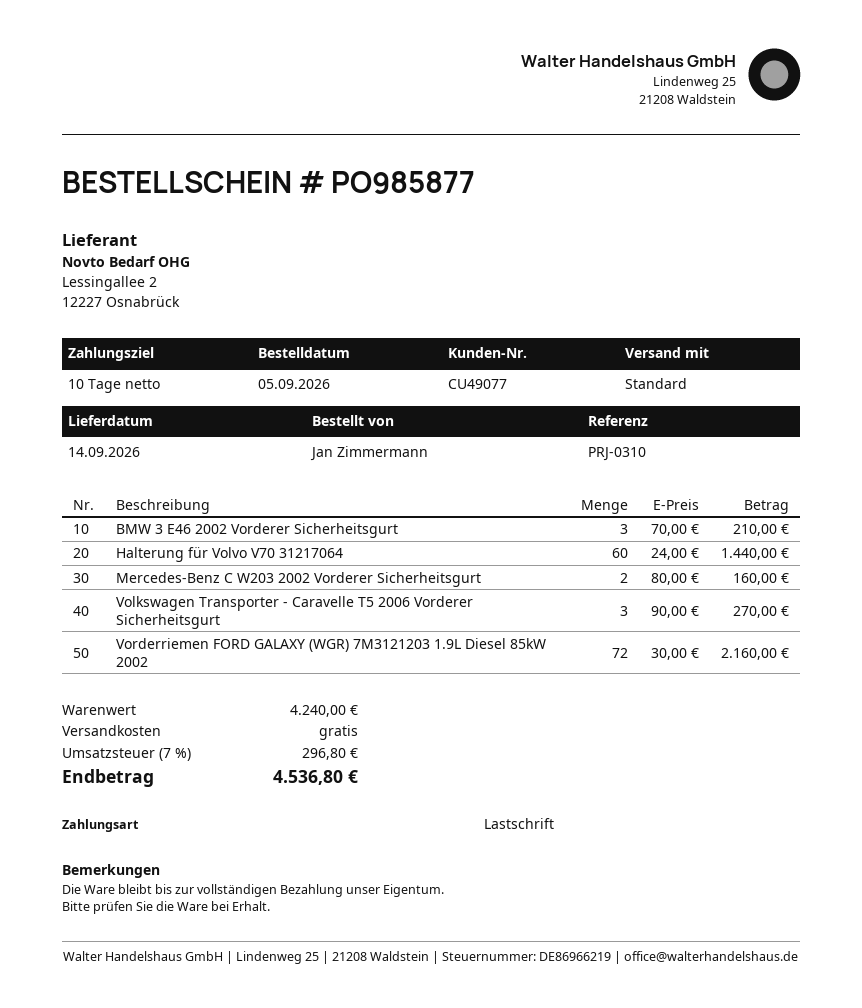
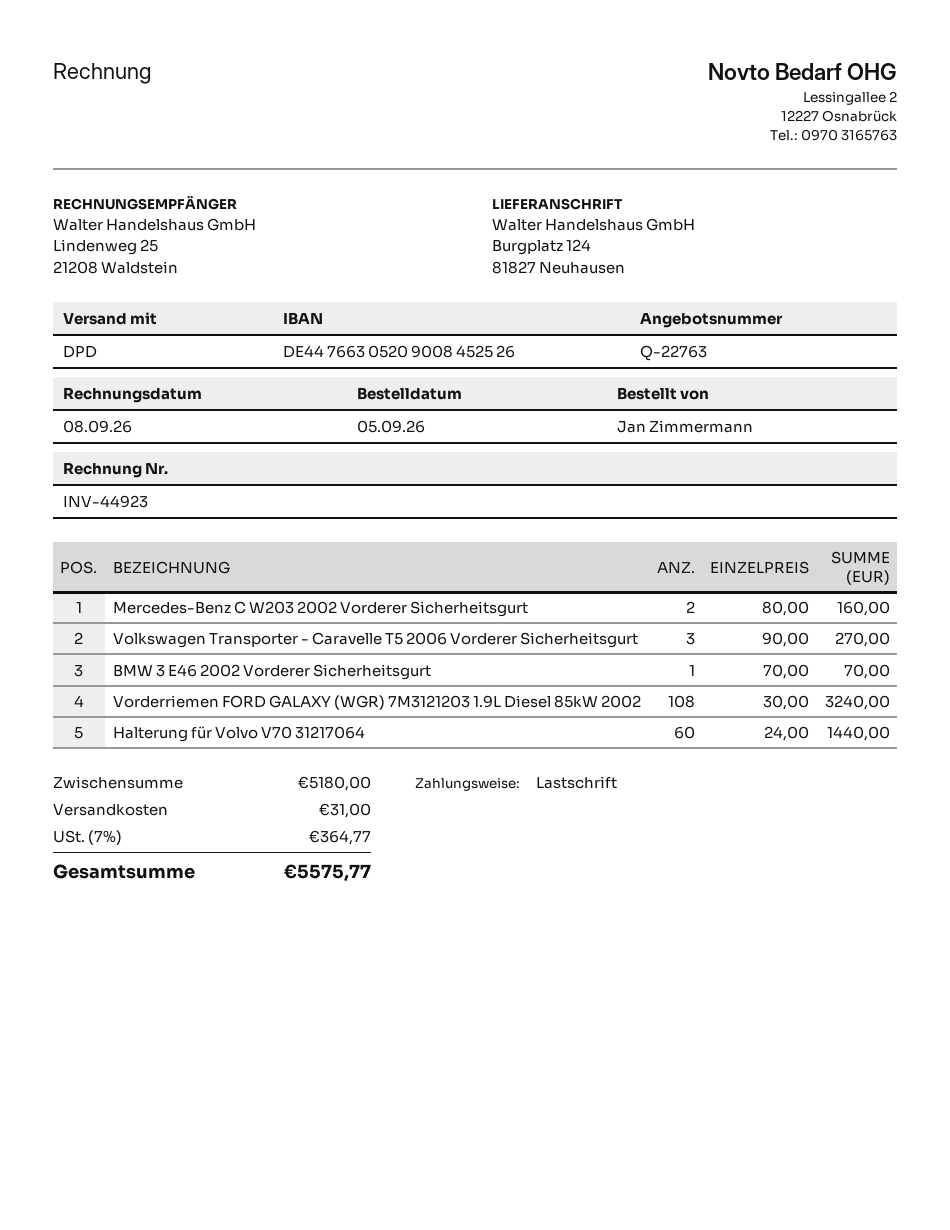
shipping method: standard -> DPD
BMW 3 E46 2002 Vorderer Sicherheitsgurt: 3 x 70.00 = 210.00 -> 1 x 70.00 = 70.00
Vorderriemen FORD GALAXY (WGR) 7M3121203 1.9L Diesel 85kW 2002: 72 x 30.00 = 2160.00 -> 108 x 30.00 = 3240.00
subtotal: 4240.00 -> 5180.00
shipping: 0.00 -> 31.00
tax: 7% = 296.80 -> 7% = 364.77
total: 4536.80 -> 5575.77

